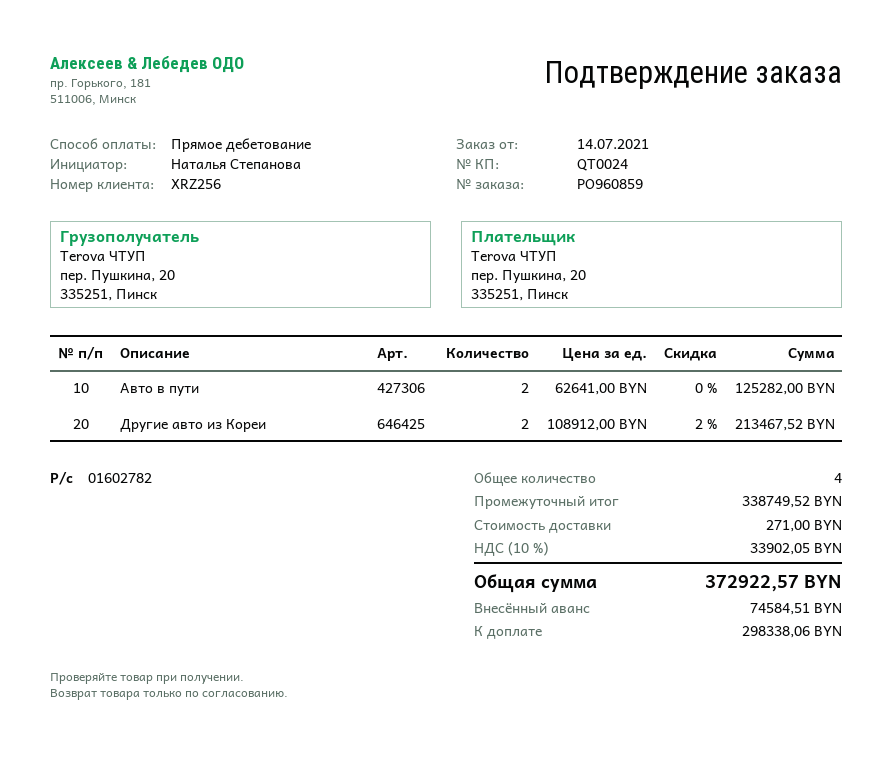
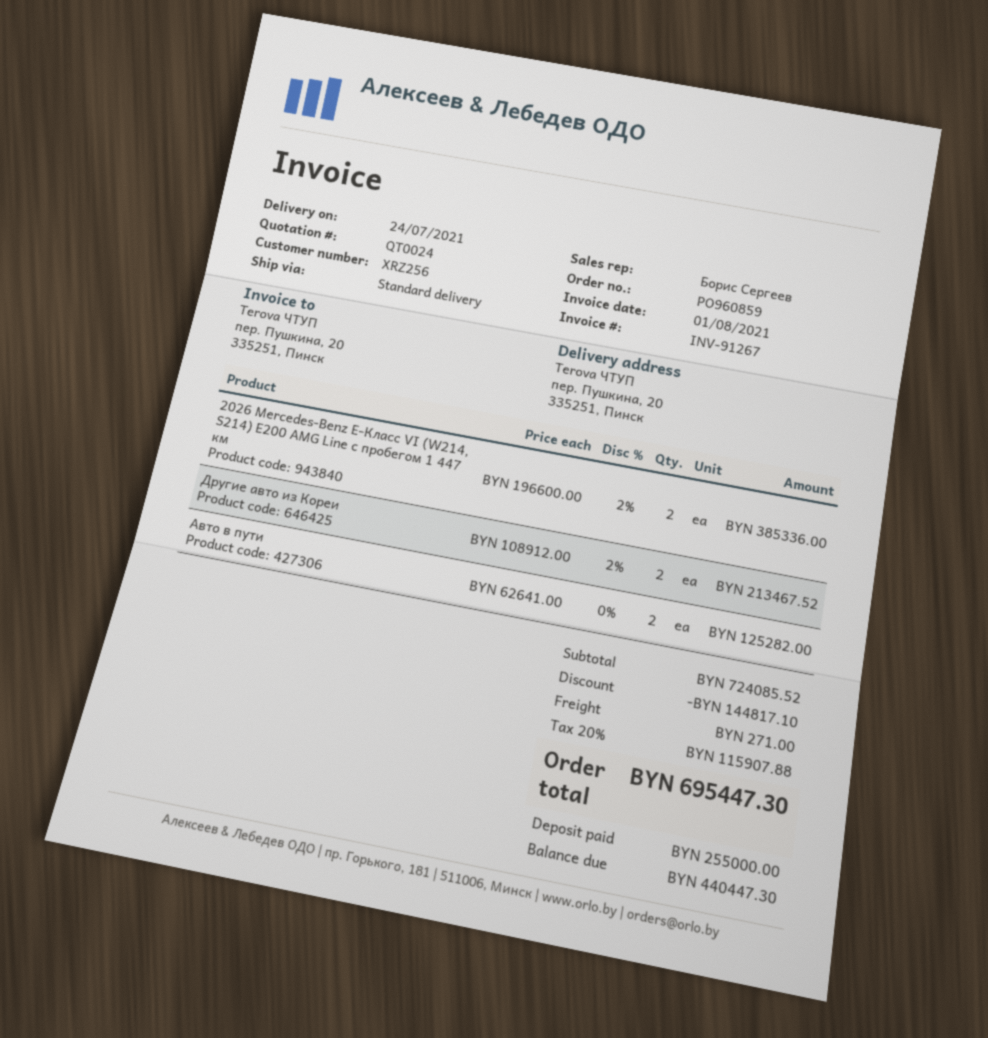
2026 Mercedes-Benz E-Класс VI (W214, S214) E200 AMG Line с пробегом 1 447 км: none -> 2 x 196600.00 - 2% = 385336.00
subtotal: 338749.52 -> 724085.52
discount: none -> 144817.10
tax: 10% = 33902.05 -> 20% = 115907.88
total: 372922.57 -> 695447.30
deposit: 74584.51 -> 255000.00
balance: 298338.06 -> 440447.30

